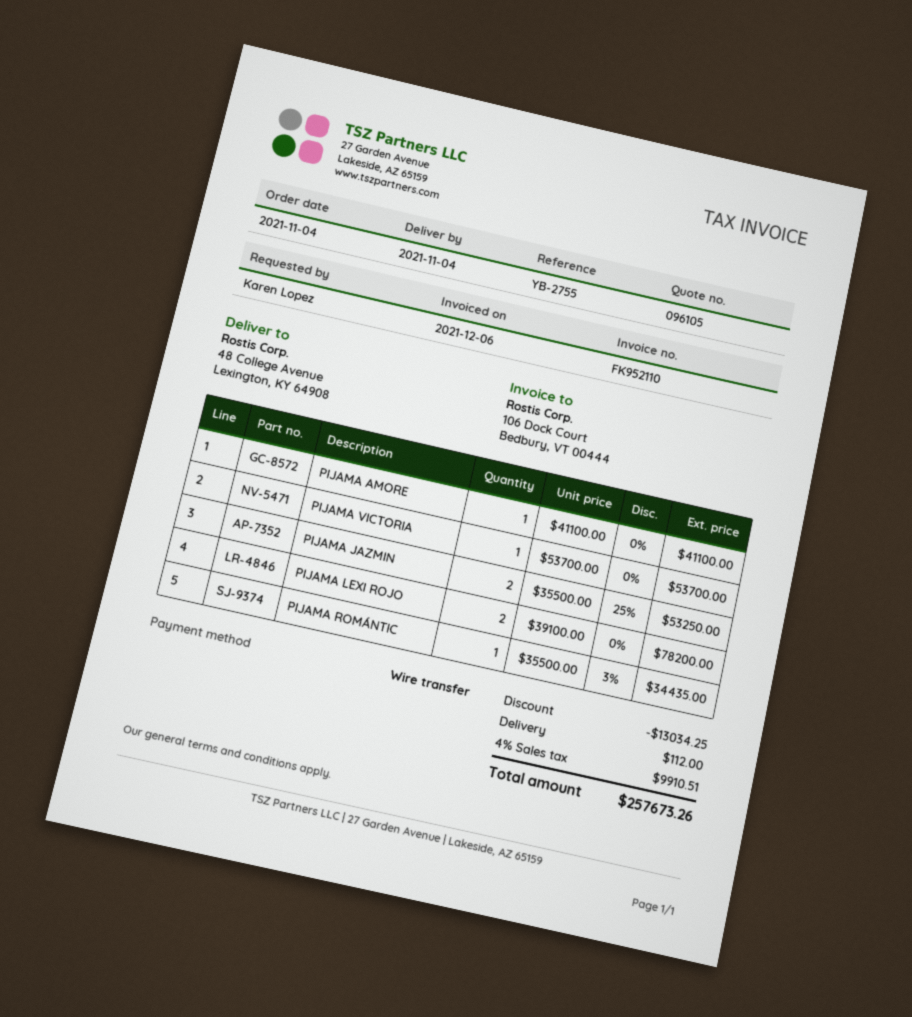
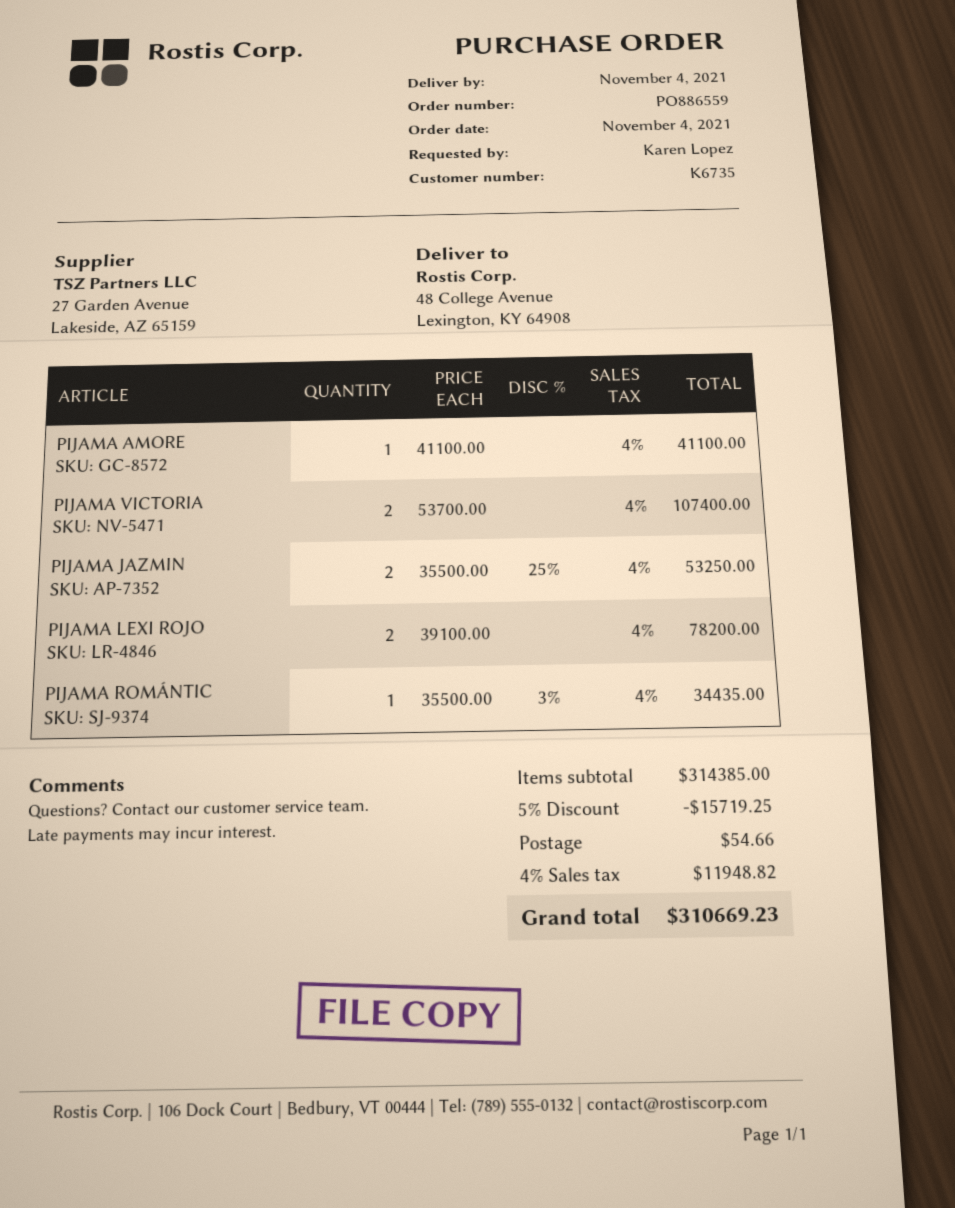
PIJAMA VICTORIA: 1 x 53700.00 = 53700.00 -> 2 x 53700.00 = 107400.00
discount: 13034.25 -> 15719.25
shipping: 112.00 -> 54.66
tax: 4% = 9910.51 -> 4% = 11948.82
total: 257673.26 -> 310669.23

